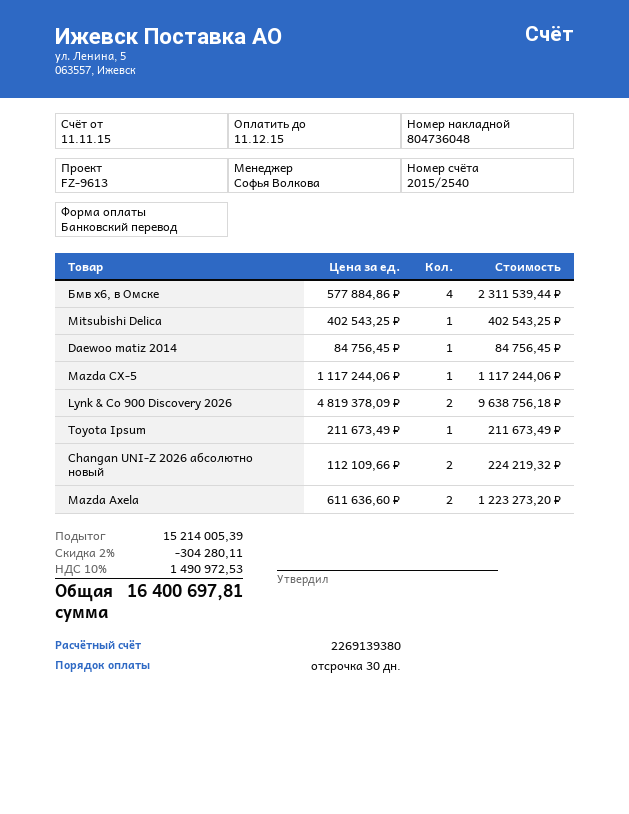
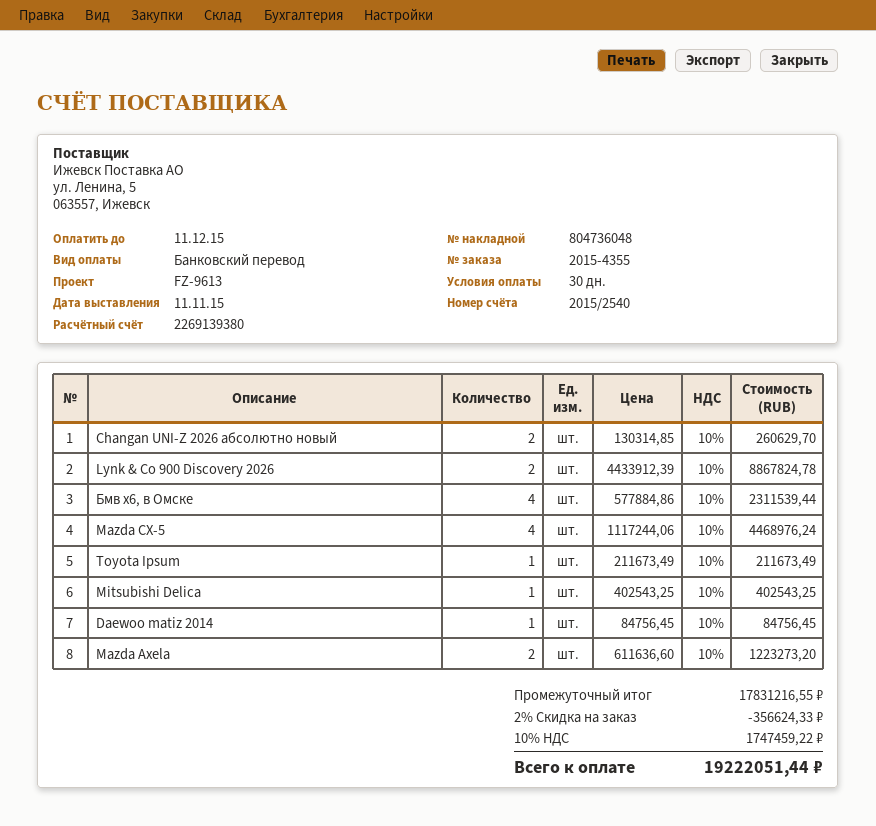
Mazda CX-5: 1 x 1117244.06 = 1117244.06 -> 4 x 1117244.06 = 4468976.24
Lynk & Co 900 Discovery 2026: 2 x 4819378.09 = 9638756.18 -> 2 x 4433912.39 = 8867824.78
Changan UNI-Z 2026 абсолютно новый: 2 x 112109.66 = 224219.32 -> 2 x 130314.85 = 260629.70
subtotal: 15214005.39 -> 17831216.55
discount: 2% = 304280.11 -> 2% = 356624.33
tax: 10% = 1490972.53 -> 10% = 1747459.22
total: 16400697.81 -> 19222051.44

